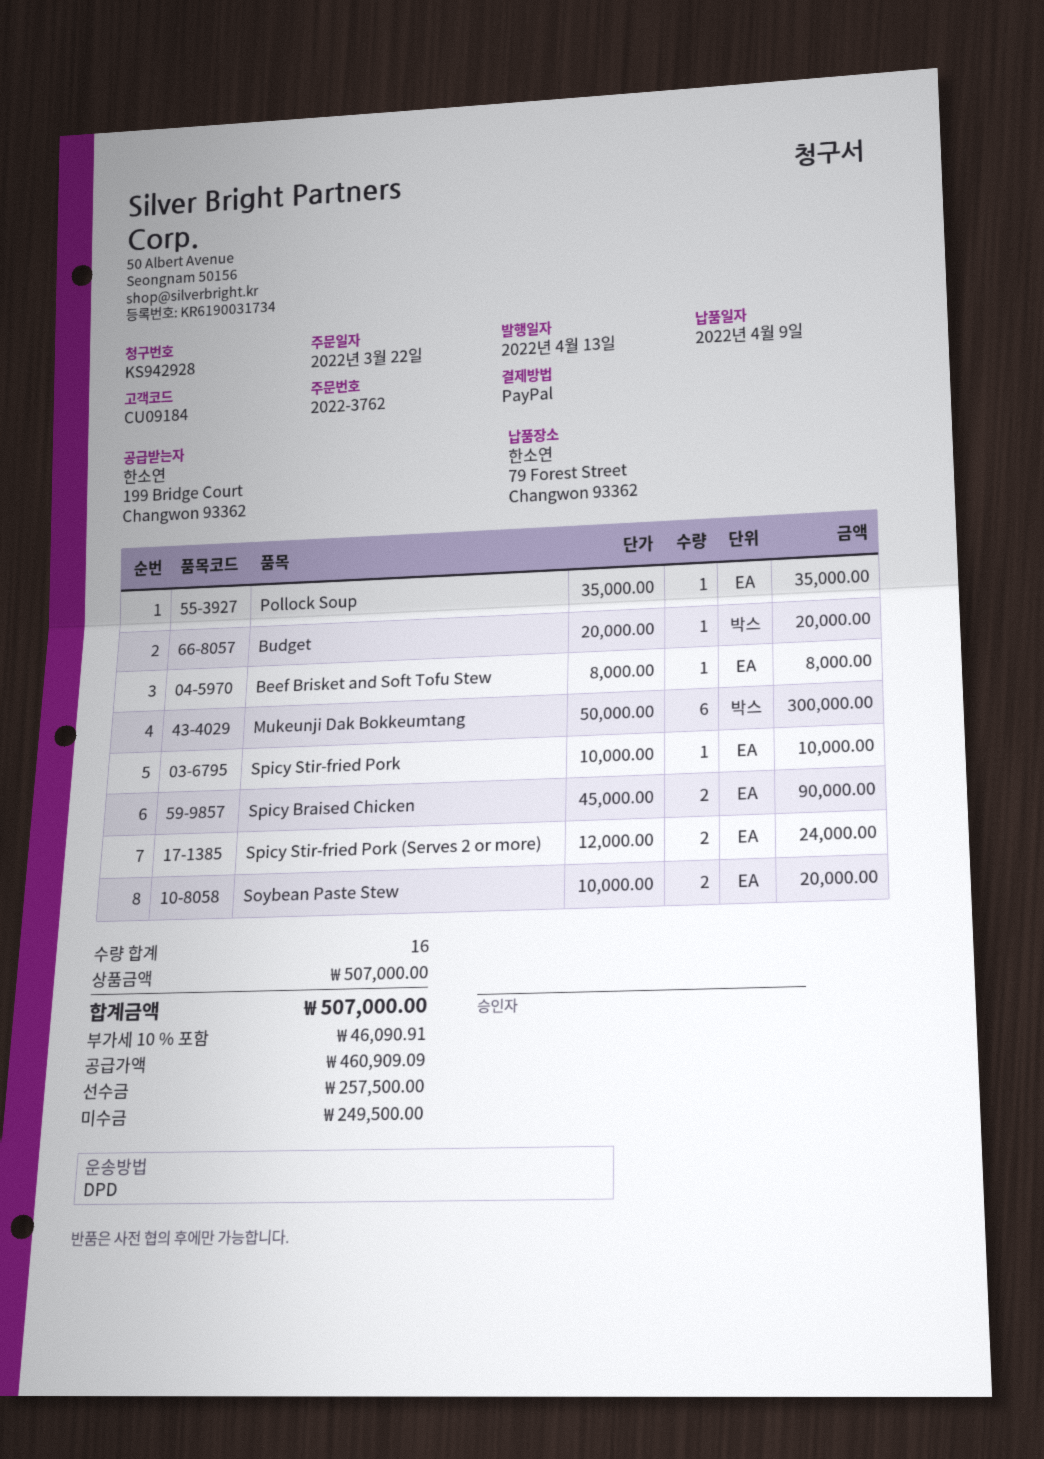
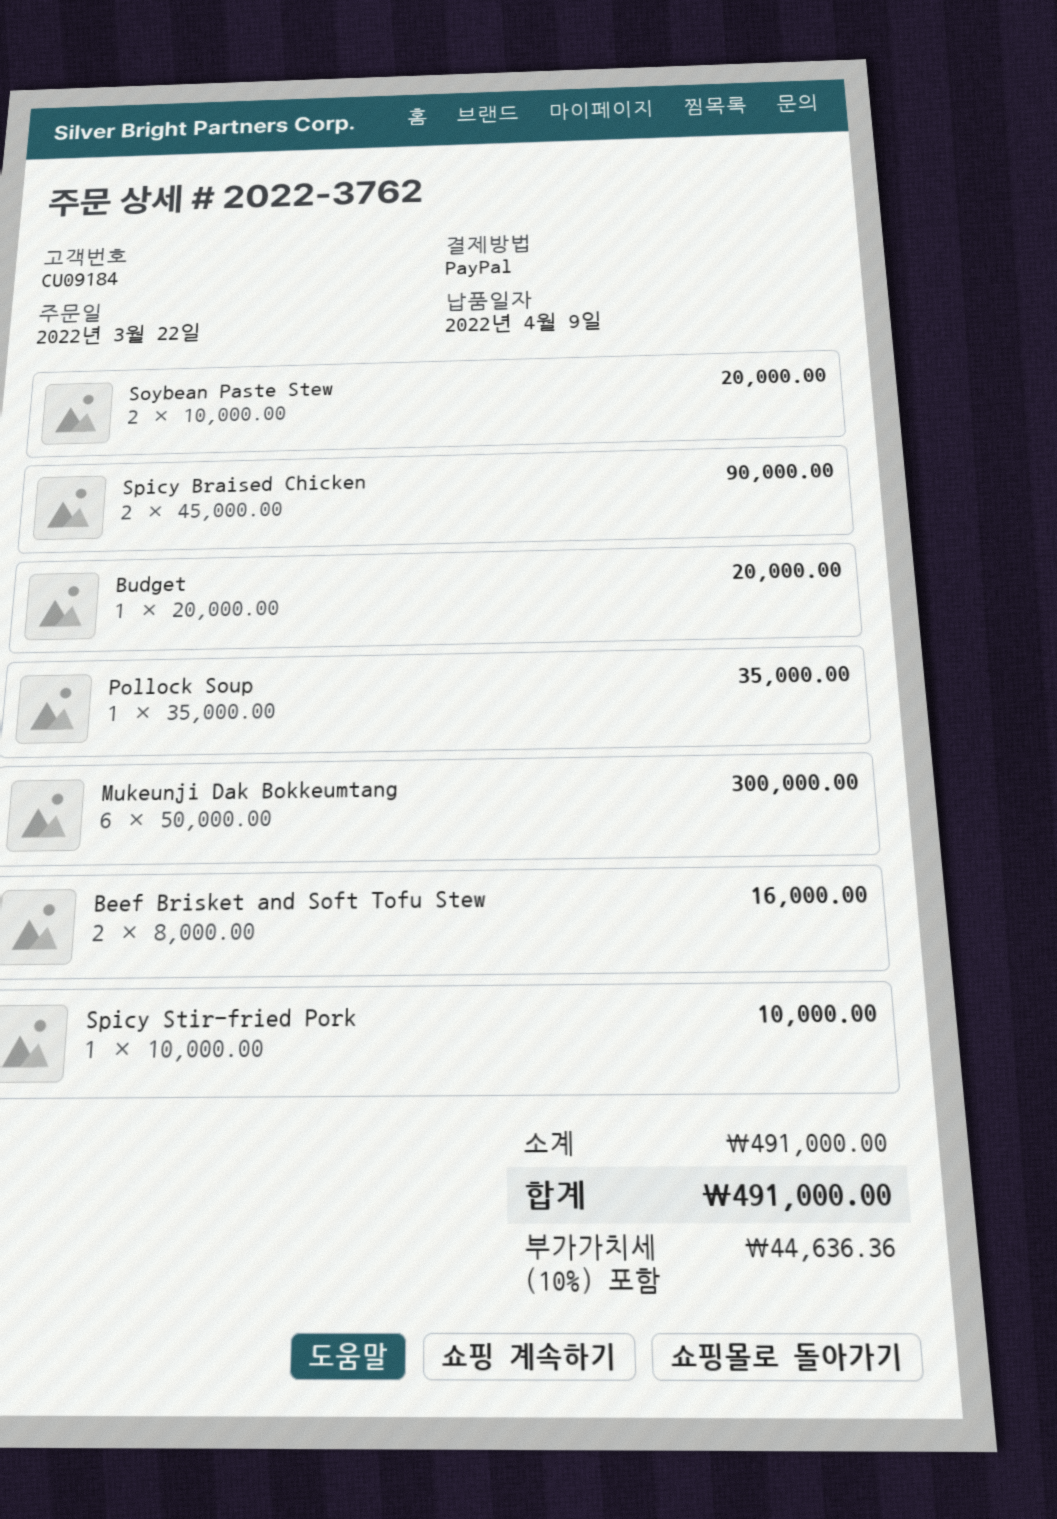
Beef Brisket and Soft Tofu Stew: 1 x 8000.00 = 8000.00 -> 2 x 8000.00 = 16000.00
Spicy Stir-fried Pork (Serves 2 or more): 2 x 12000.00 = 24000.00 -> none
subtotal: 507000.00 -> 491000.00
tax: 10% = 46090.91 -> 10% = 44636.36
total: 507000.00 -> 491000.00

